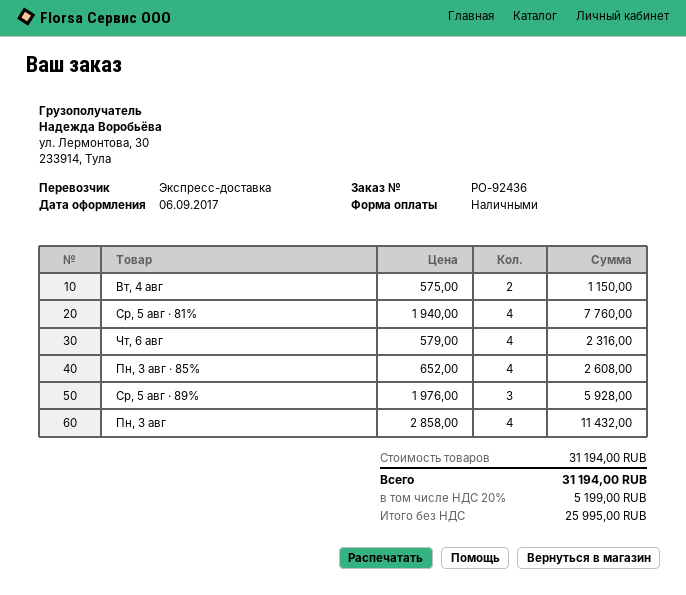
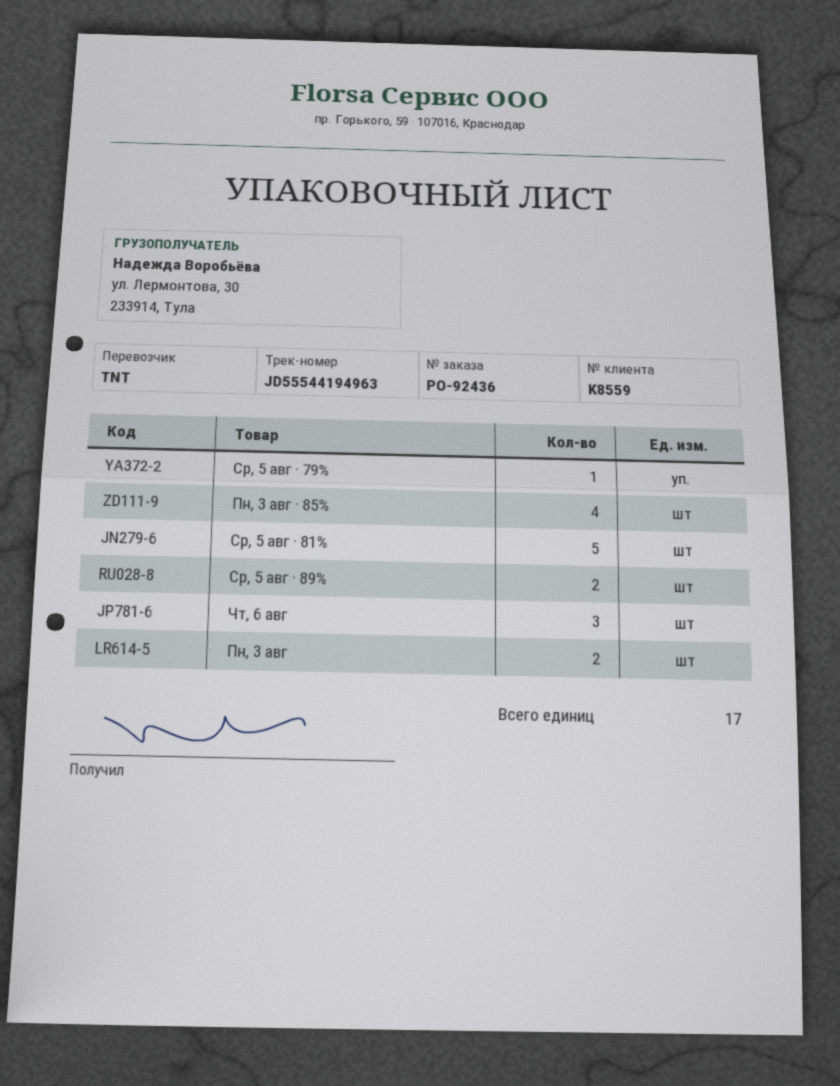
shipping method: express -> TNT
Вт, 4 авг: 2 -> none
Ср, 5 авг · 81%: 4 -> 5
Чт, 6 авг: 4 -> 3
Ср, 5 авг · 89%: 3 -> 2
Пн, 3 авг: 4 -> 2
Ср, 5 авг · 79%: none -> 1

